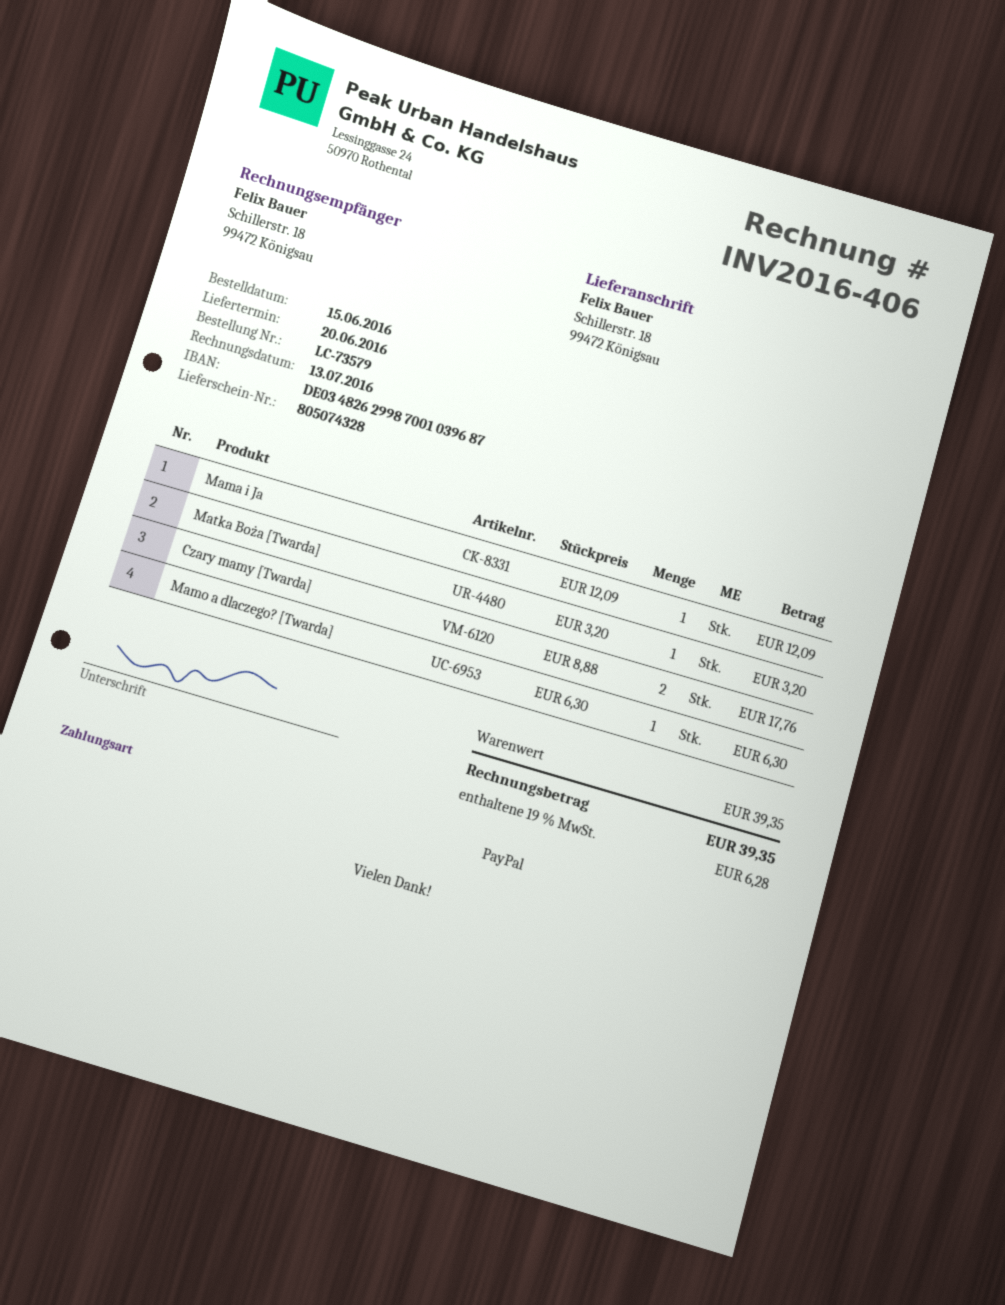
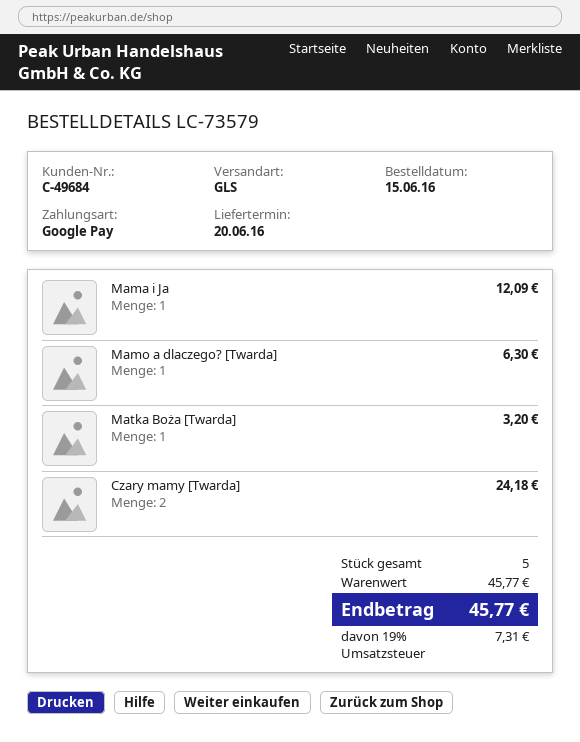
payment method: PayPal -> Google Pay
Czary mamy [Twarda]: 2 for 17.76 -> 2 for 24.18
subtotal: 39.35 -> 45.77
tax: 19% = 6.28 -> 19% = 7.31
total: 39.35 -> 45.77

